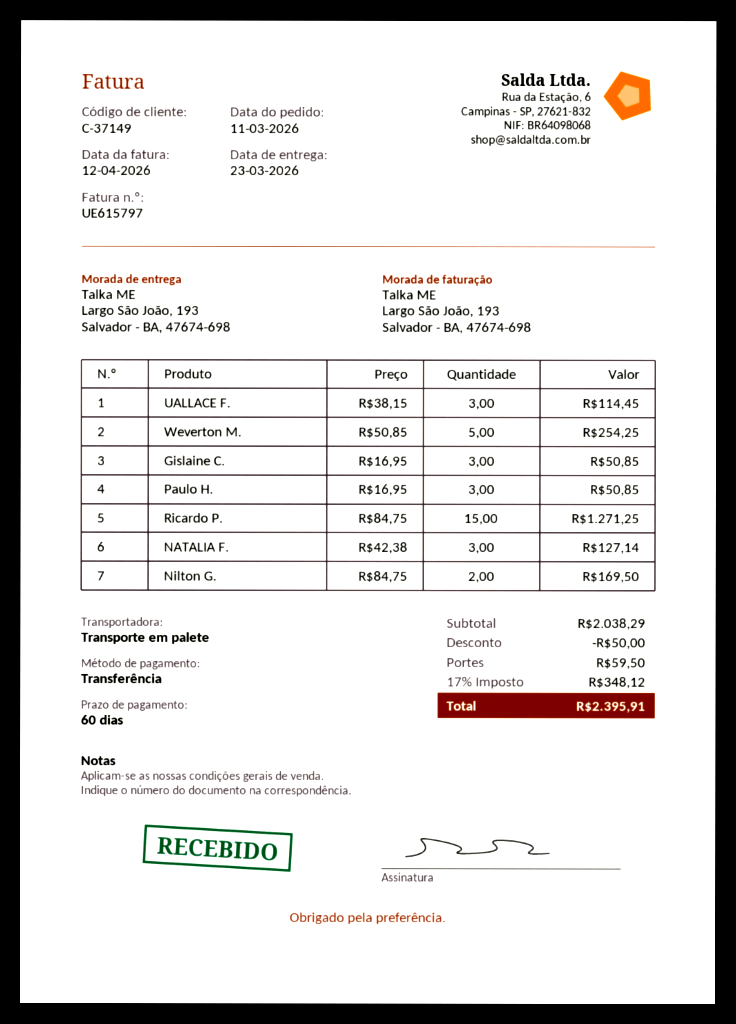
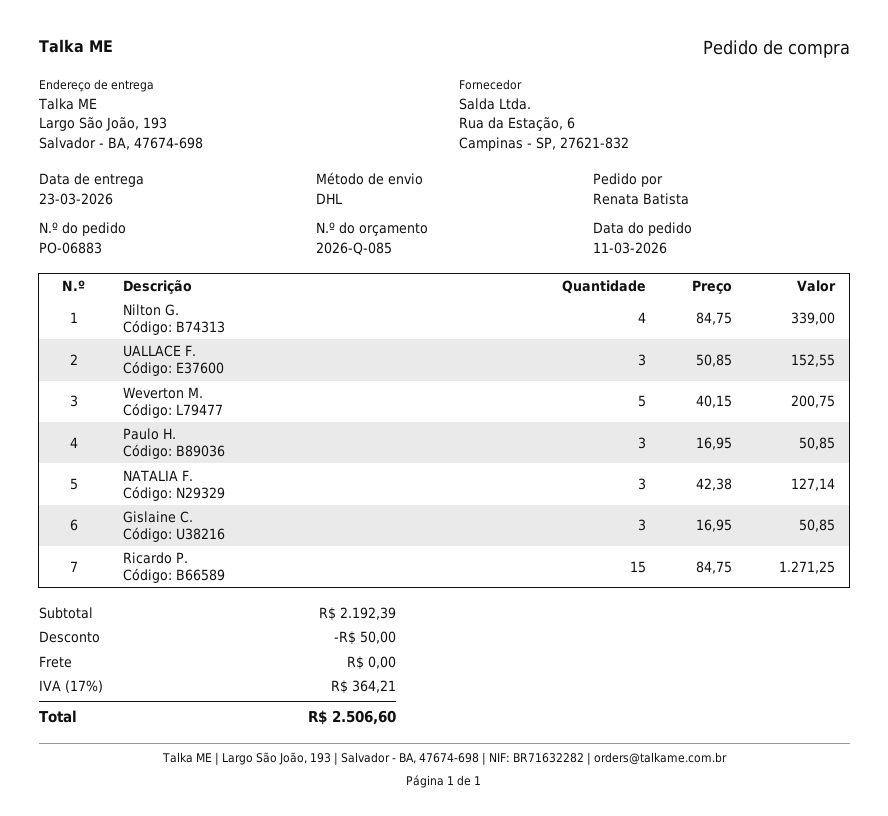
shipping method: pallet freight -> DHL
UALLACE F.: 3 x 38.15 = 114.45 -> 3 x 50.85 = 152.55
Weverton M.: 5 x 50.85 = 254.25 -> 5 x 40.15 = 200.75
Nilton G.: 2 x 84.75 = 169.50 -> 4 x 84.75 = 339.00
subtotal: 2038.29 -> 2192.39
shipping: 59.50 -> 0.00
tax: 17% = 348.12 -> 17% = 364.21
total: 2395.91 -> 2506.60

